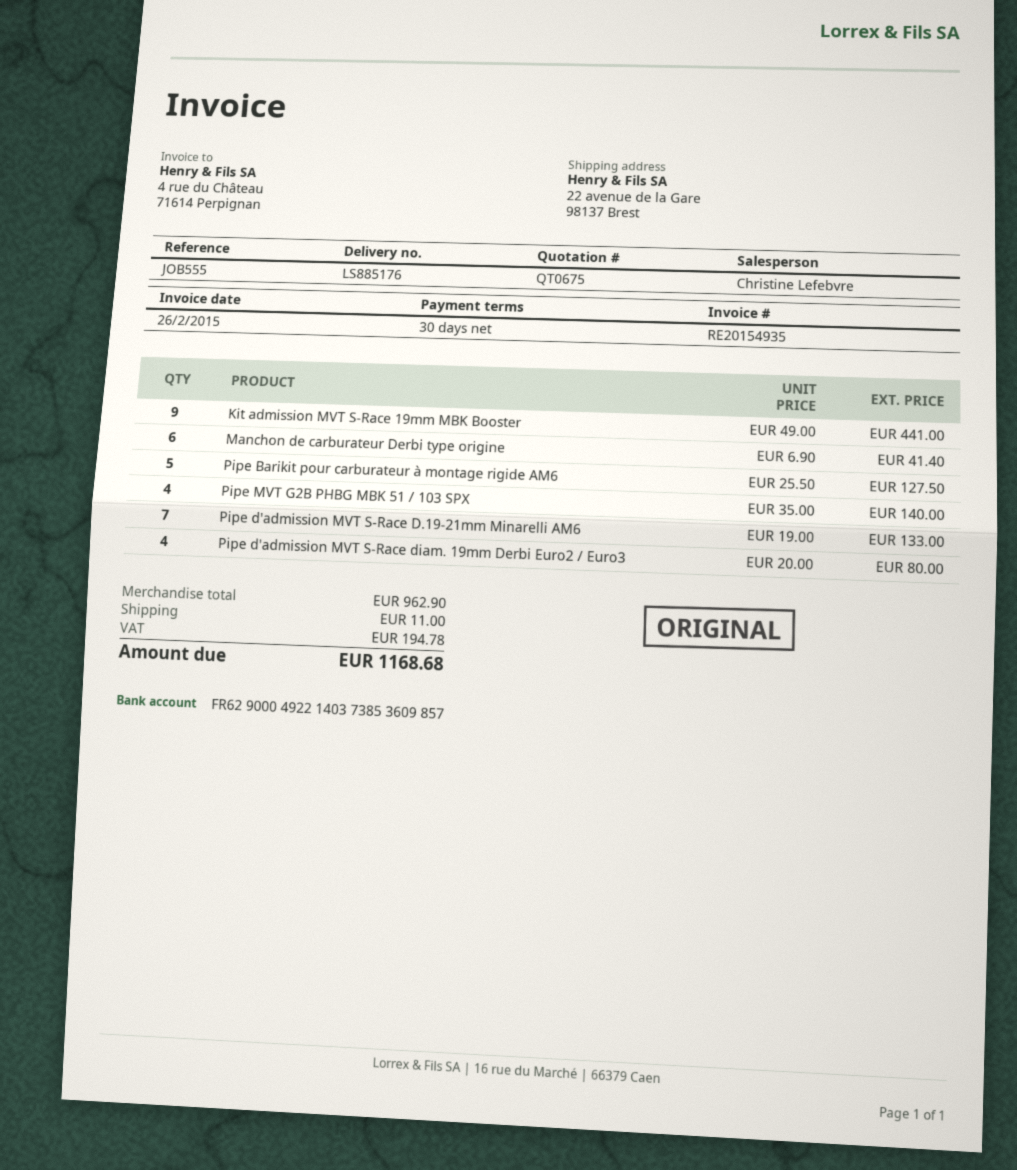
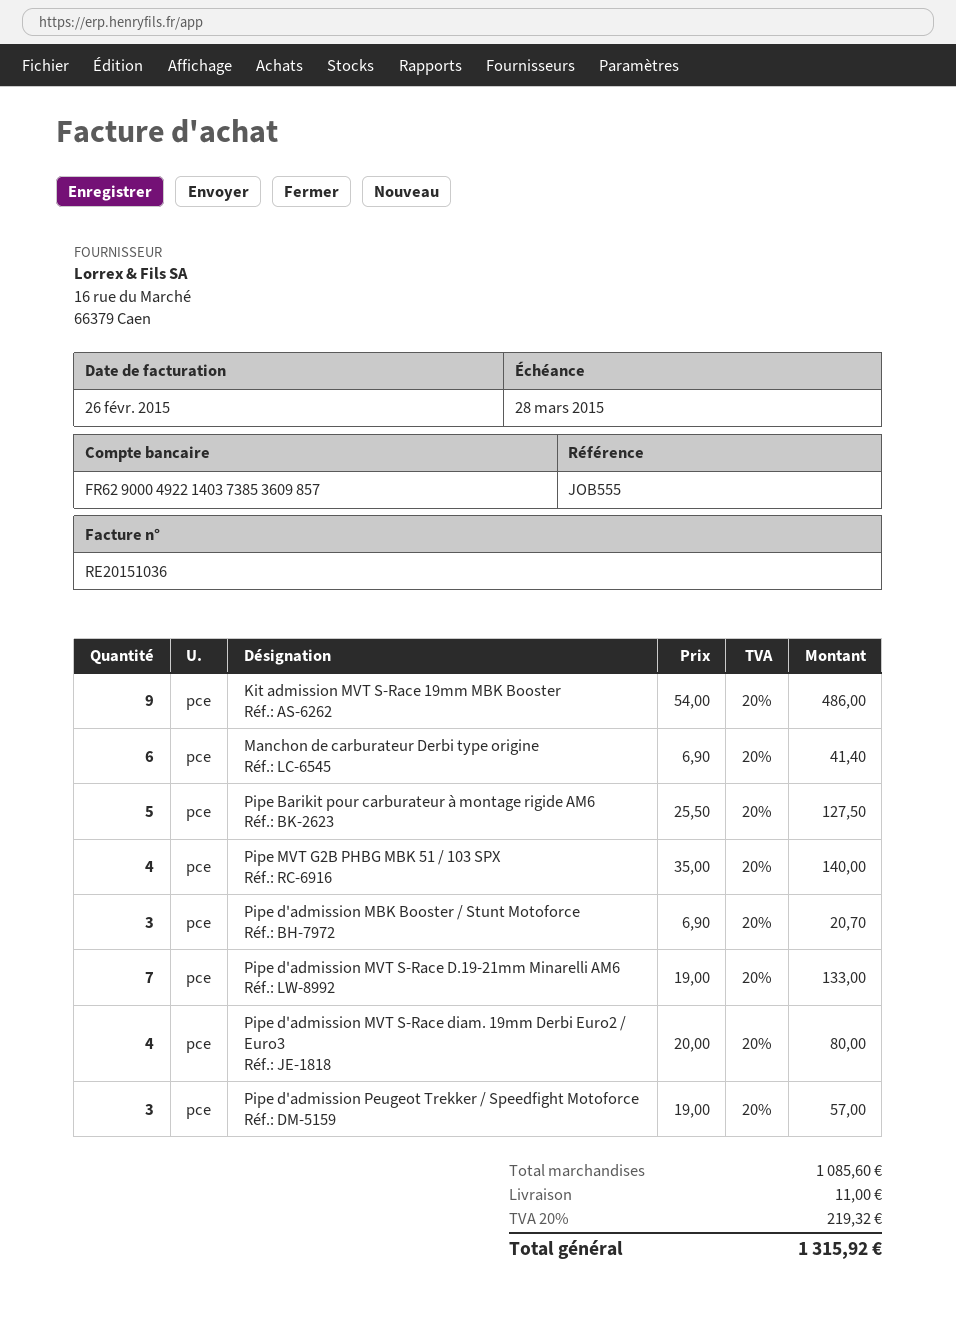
invoice number: RE20154935 -> RE20151036
Kit admission MVT S-Race 19mm MBK Booster: 9 x 49.00 = 441.00 -> 9 x 54.00 = 486.00
Pipe d'admission MBK Booster / Stunt Motoforce: none -> 3 x 6.90 = 20.70
Pipe d'admission Peugeot Trekker / Speedfight Motoforce: none -> 3 x 19.00 = 57.00
subtotal: 962.90 -> 1085.60
tax: 194.78 -> 219.32
total: 1168.68 -> 1315.92

